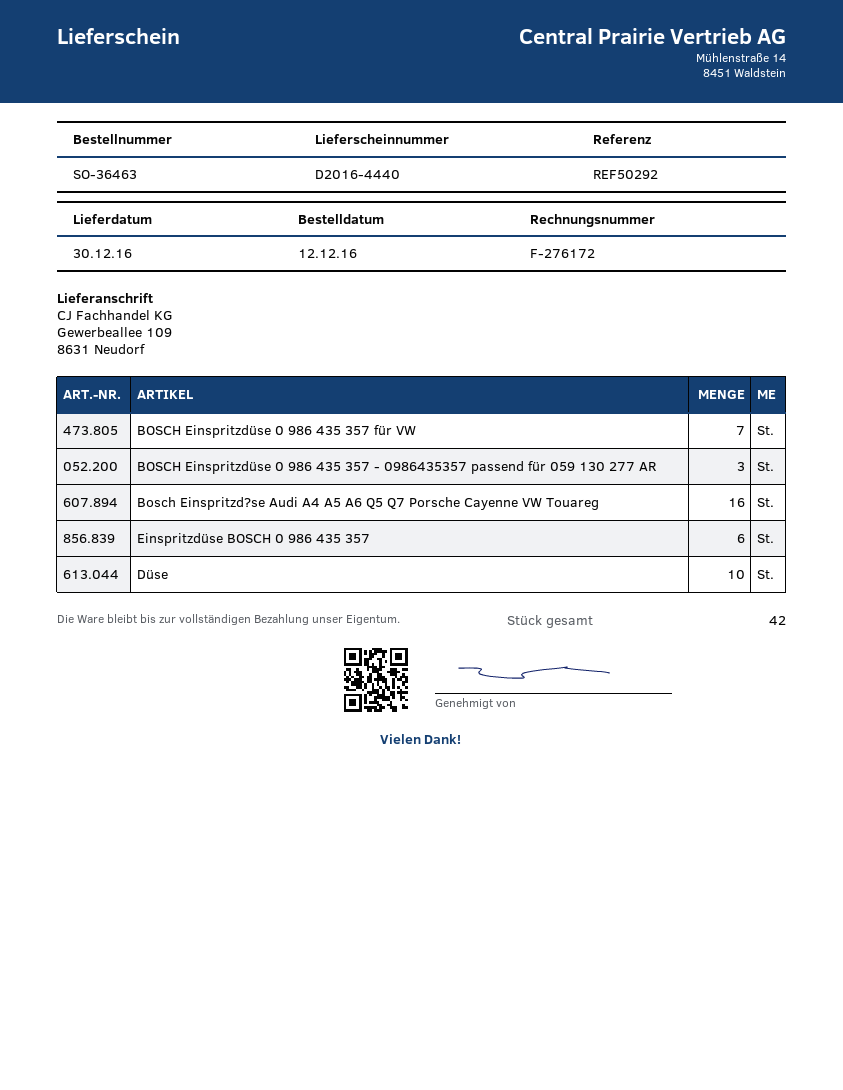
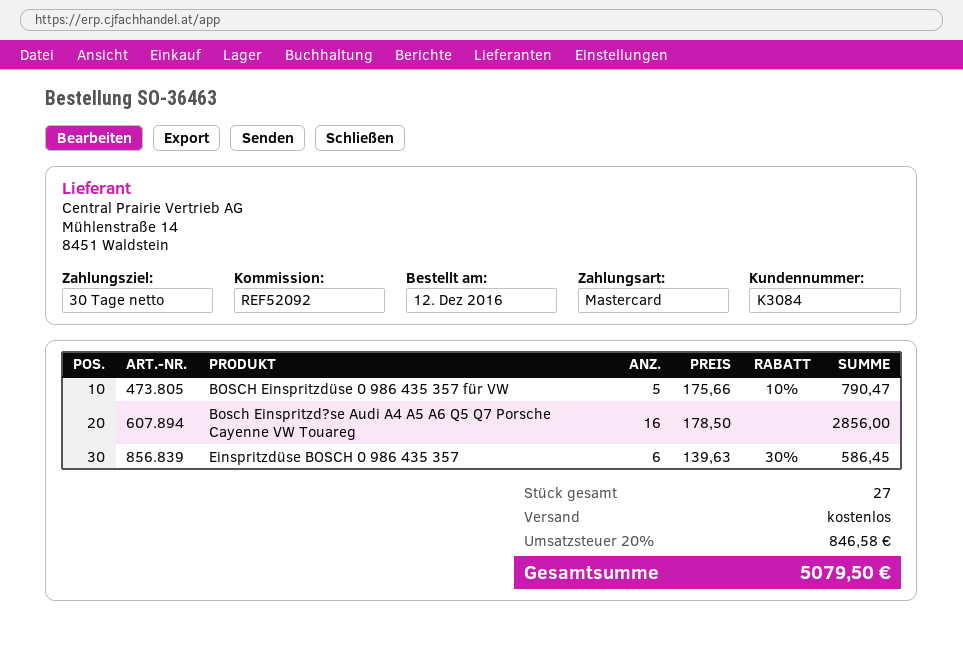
reference: REF50292 -> REF52092
BOSCH Einspritzdüse 0 986 435 357 für VW: 7 -> 5
BOSCH Einspritzdüse 0 986 435 357 - 0986435357 passend für 059 130 277 AR: 3 -> none
Düse: 10 -> none
total quantity: 42 -> 27

